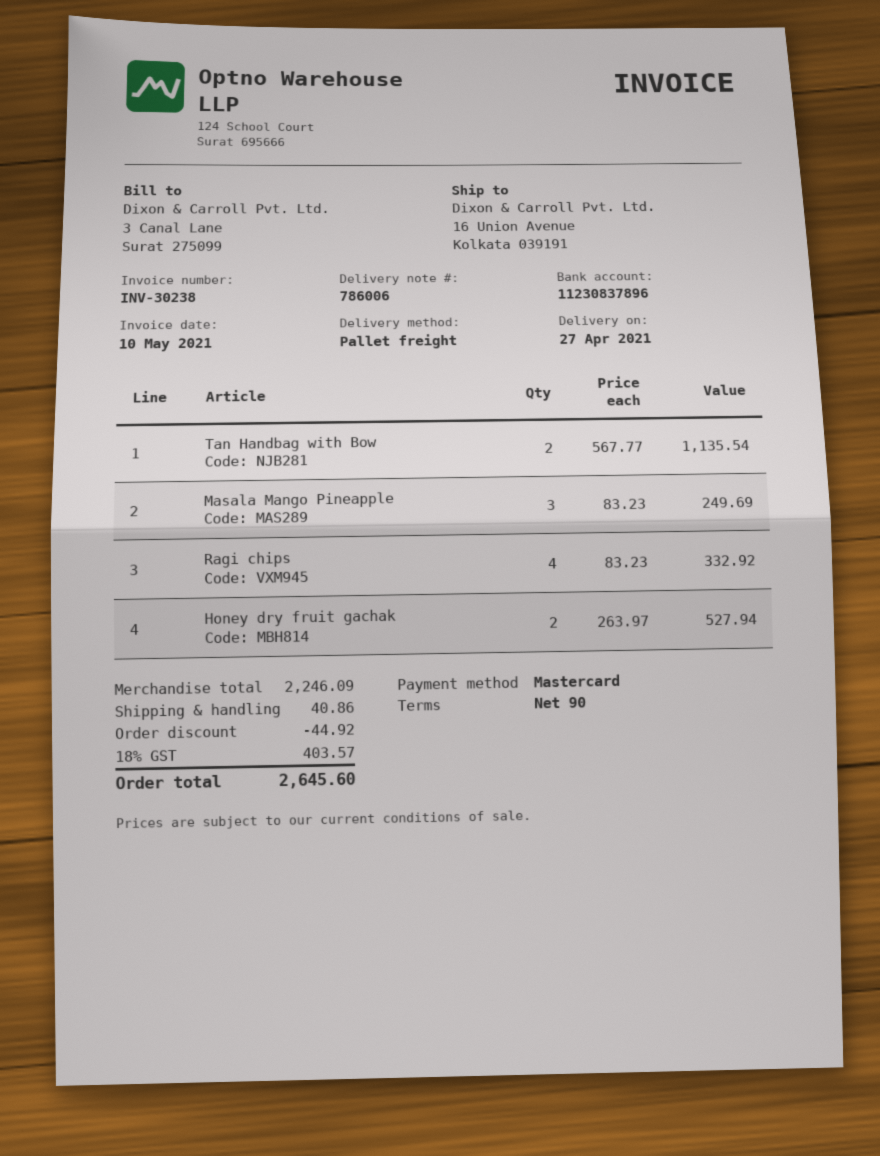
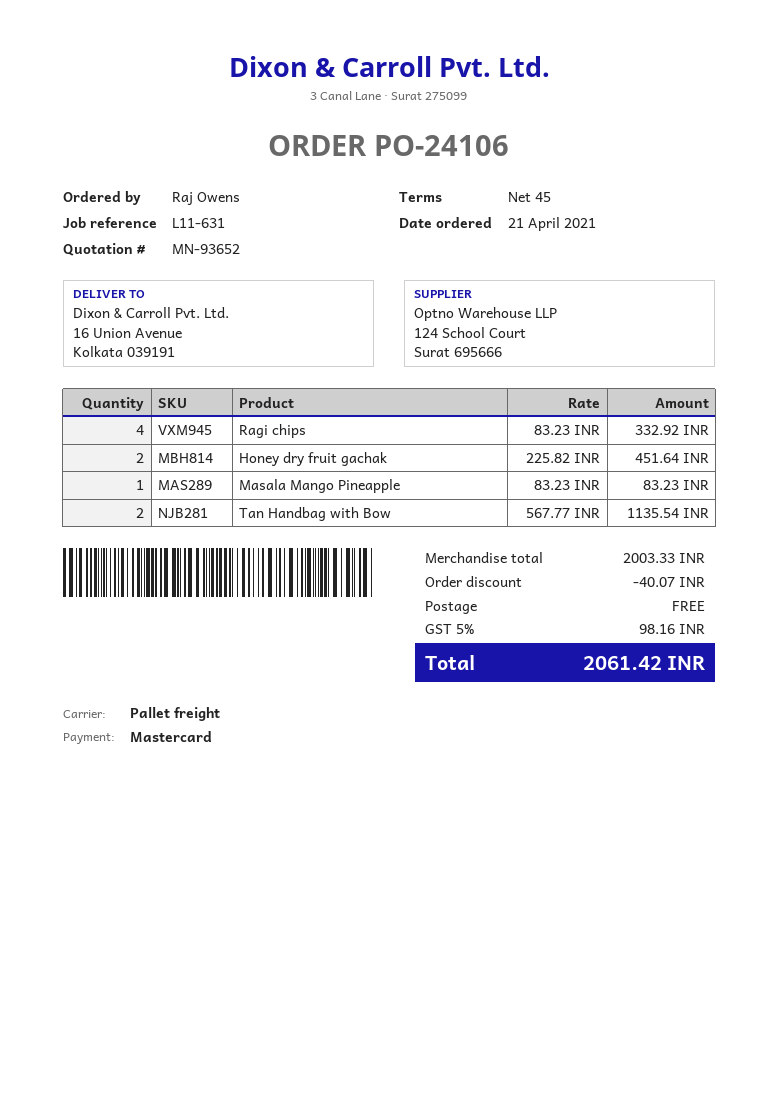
payment terms: 90 days -> 45 days
Masala Mango Pineapple: 3 x 83.23 = 249.69 -> 1 x 83.23 = 83.23
Honey dry fruit gachak: 2 x 263.97 = 527.94 -> 2 x 225.82 = 451.64
subtotal: 2246.09 -> 2003.33
discount: 44.92 -> 40.07
shipping: 40.86 -> 0.00
tax: 18% = 403.57 -> 5% = 98.16
total: 2645.60 -> 2061.42

